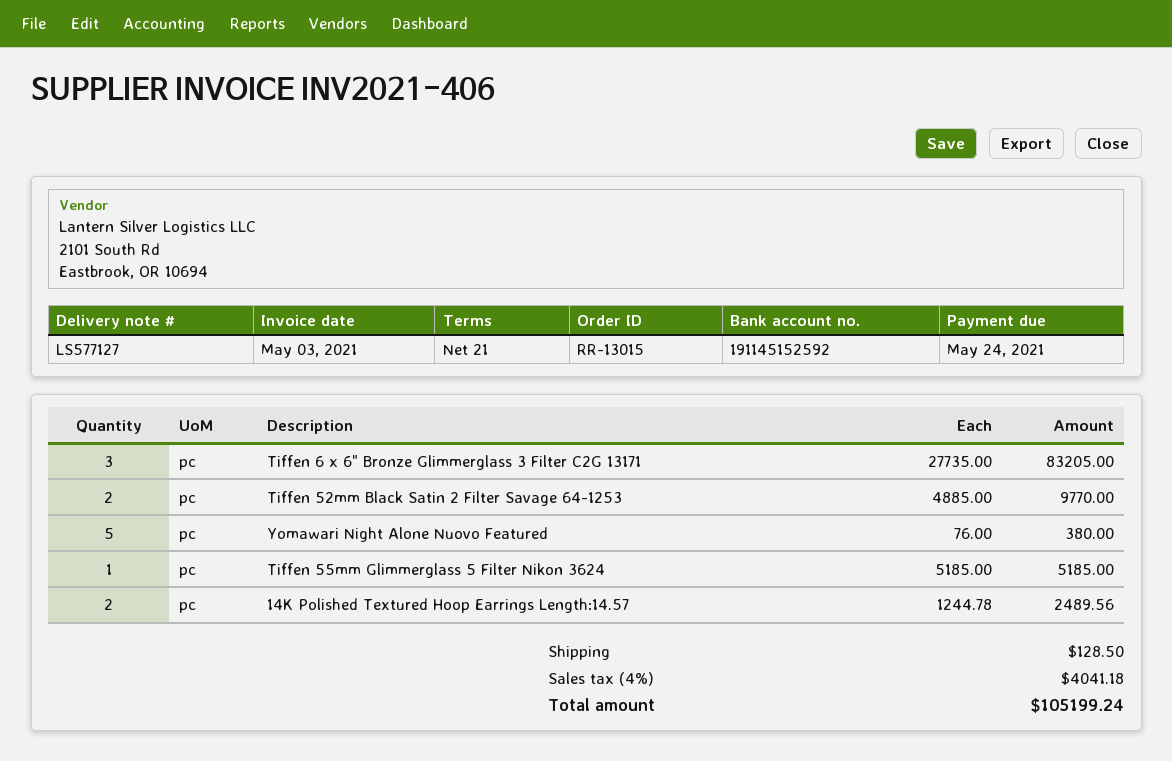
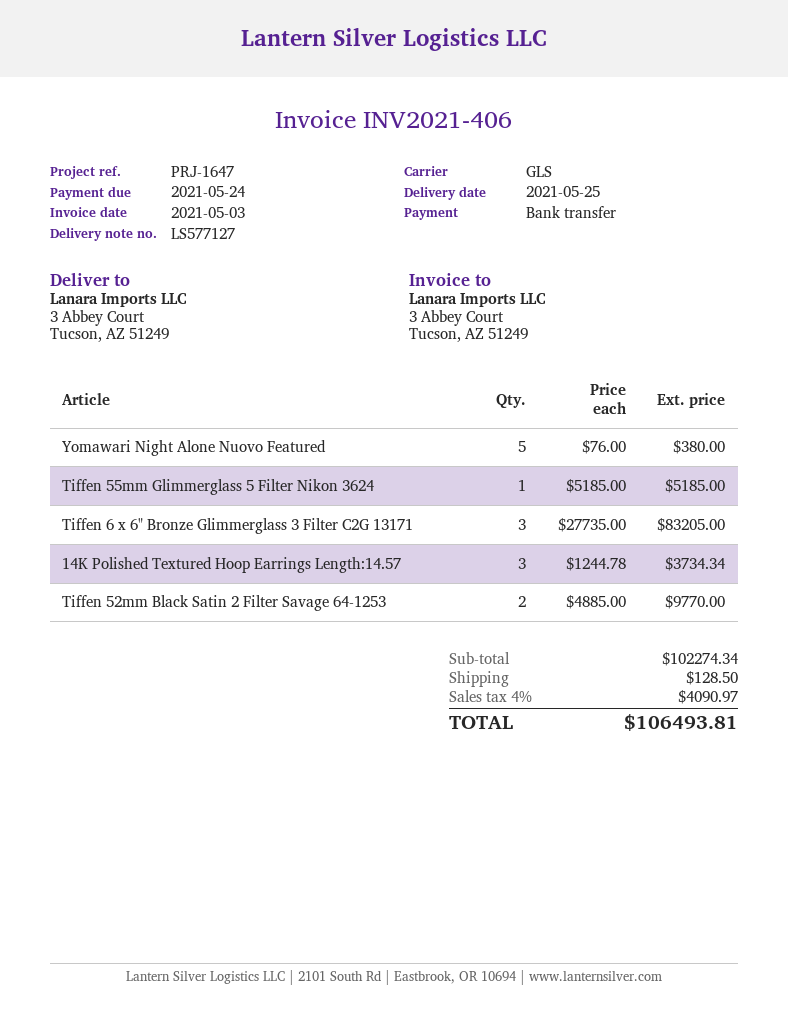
14K Polished Textured Hoop Earrings Length:14.57: 2 x 1244.78 = 2489.56 -> 3 x 1244.78 = 3734.34
tax: 4% = 4041.18 -> 4% = 4090.97
total: 105199.24 -> 106493.81

